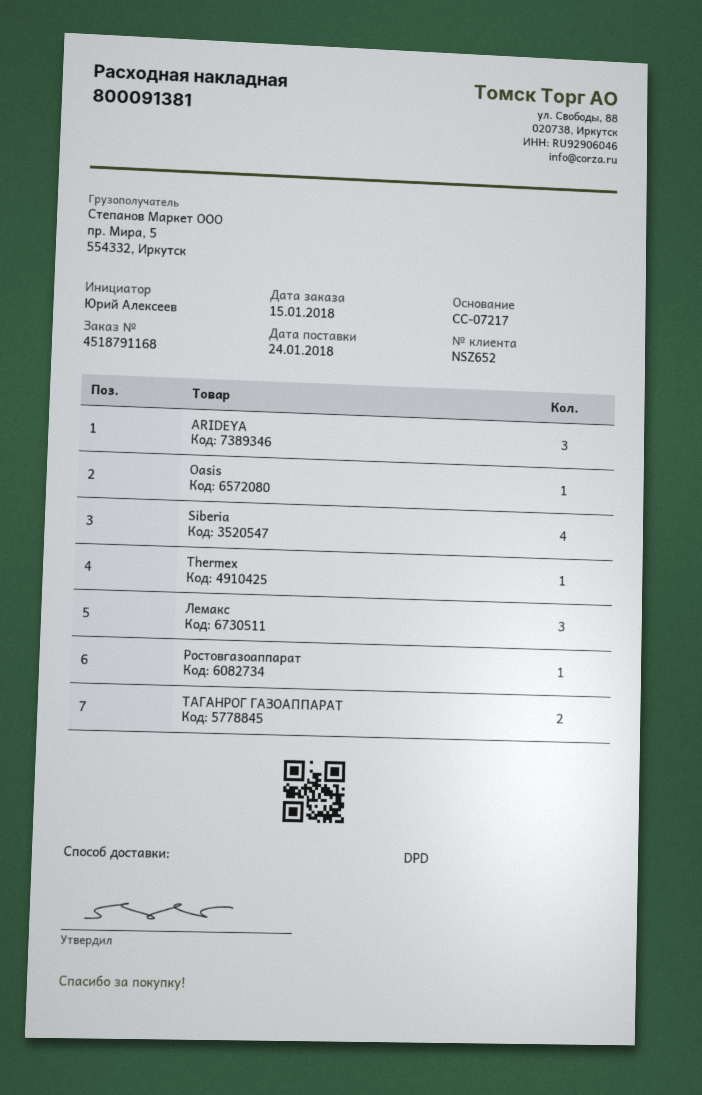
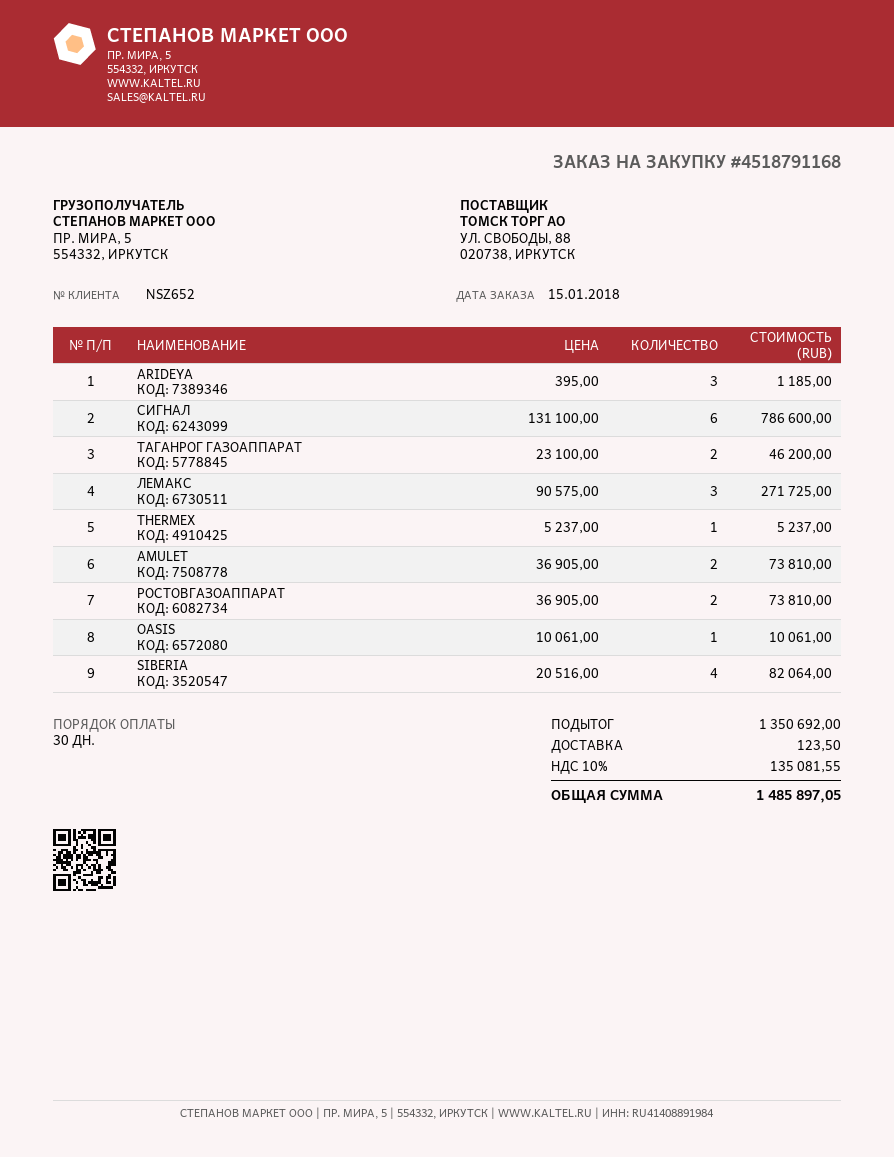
Ростовгазоаппарат: 1 -> 2
СИГНАЛ: none -> 6
AMULET: none -> 2

